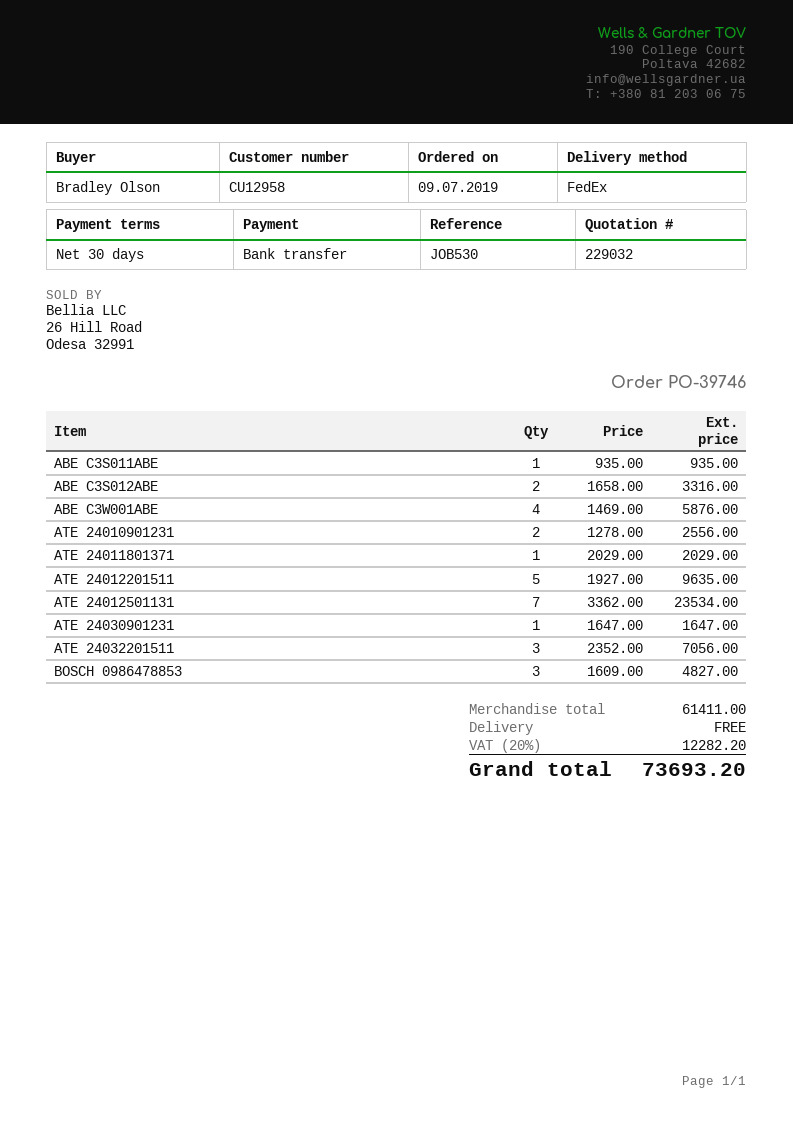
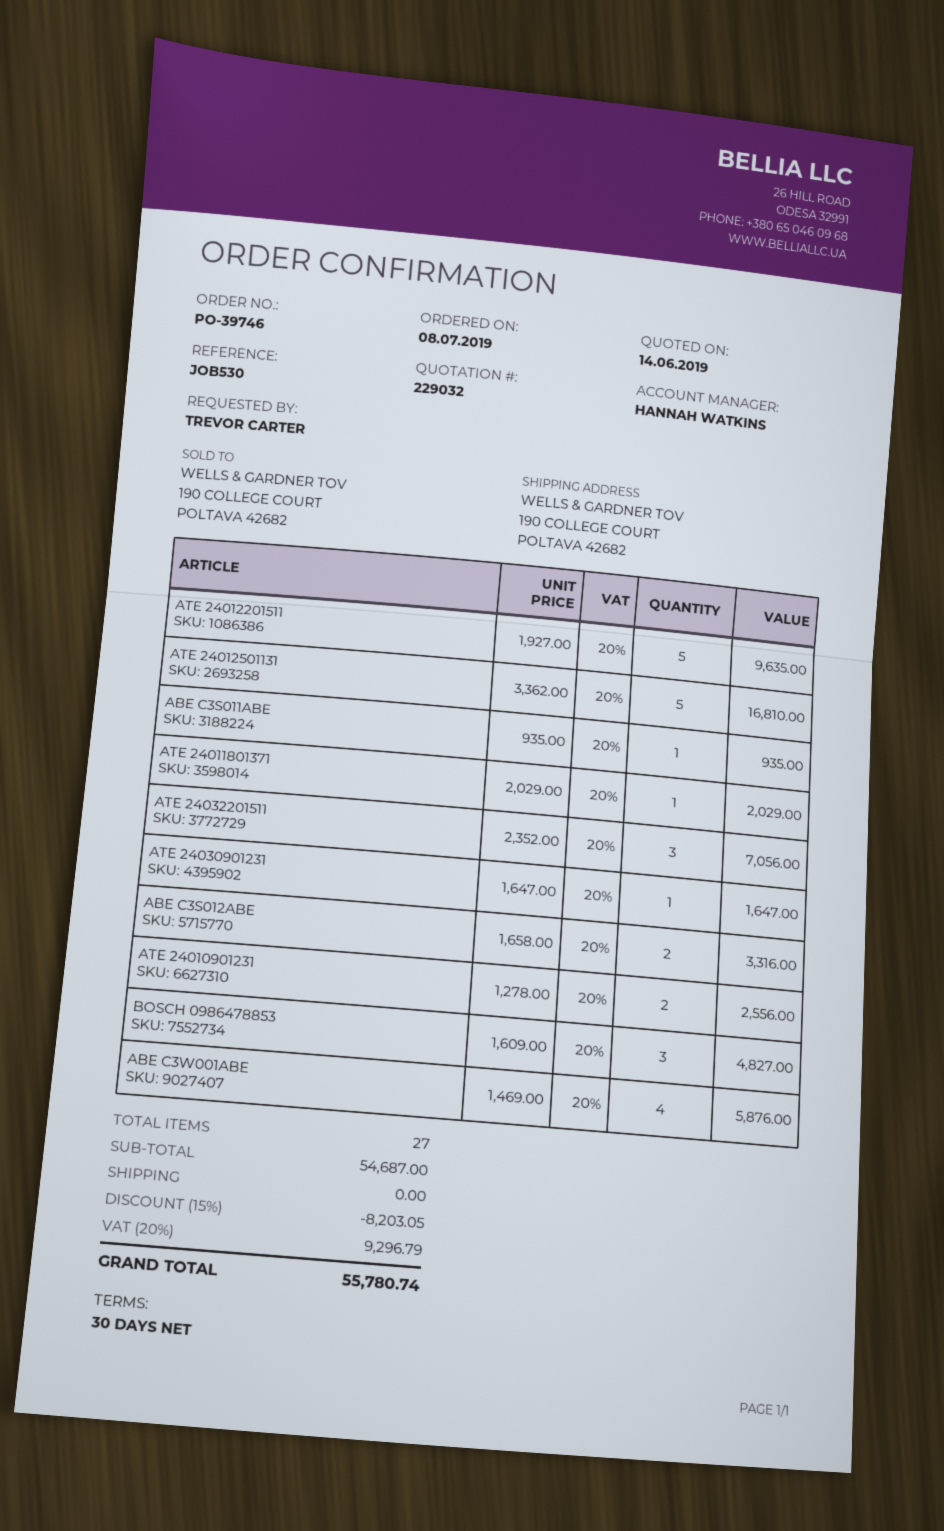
order date: 2019-07-09 -> 2019-07-08
ordered by: Bradley Olson -> TREVOR CARTER
ATE 24012501131: 7 x 3362.00 = 23534.00 -> 5 x 3362.00 = 16810.00
subtotal: 61411.00 -> 54687.00
discount: none -> 15% = 8203.05
tax: 20% = 12282.20 -> 20% = 9296.79
total: 73693.20 -> 55780.74

